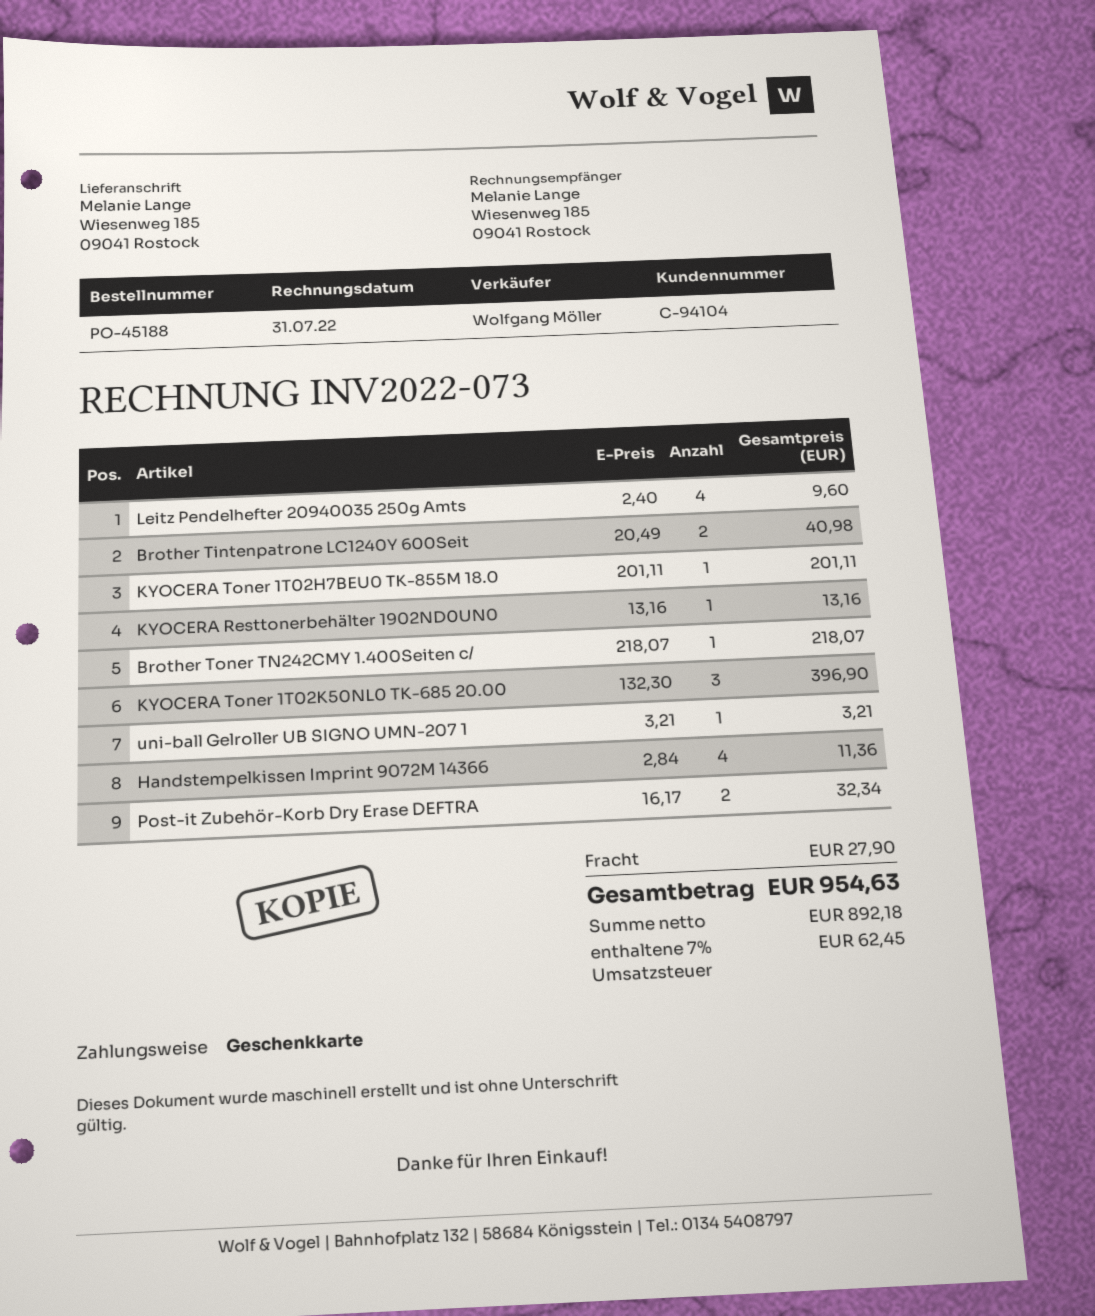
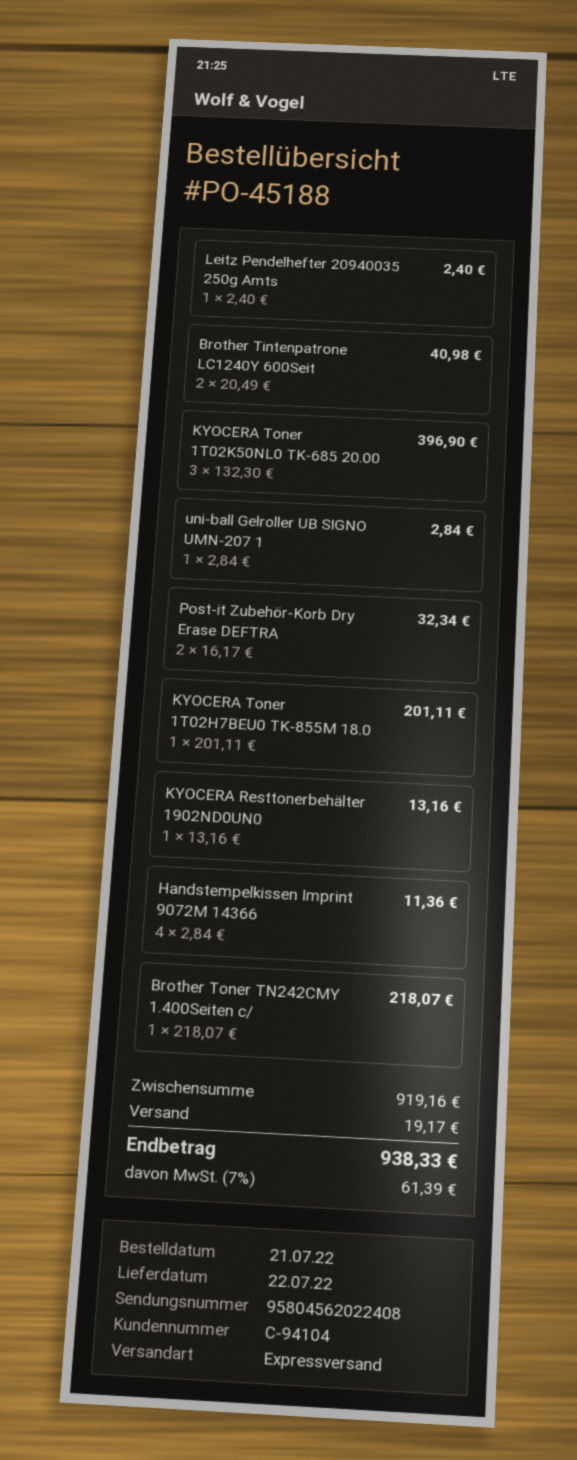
Leitz Pendelhefter 20940035 250g Amts: 4 x 2.40 = 9.60 -> 1 x 2.40 = 2.40
uni-ball Gelroller UB SIGNO UMN-207 1: 1 x 3.21 = 3.21 -> 1 x 2.84 = 2.84
shipping: 27.90 -> 19.17
tax: 7% = 62.45 -> 7% = 61.39
total: 954.63 -> 938.33

